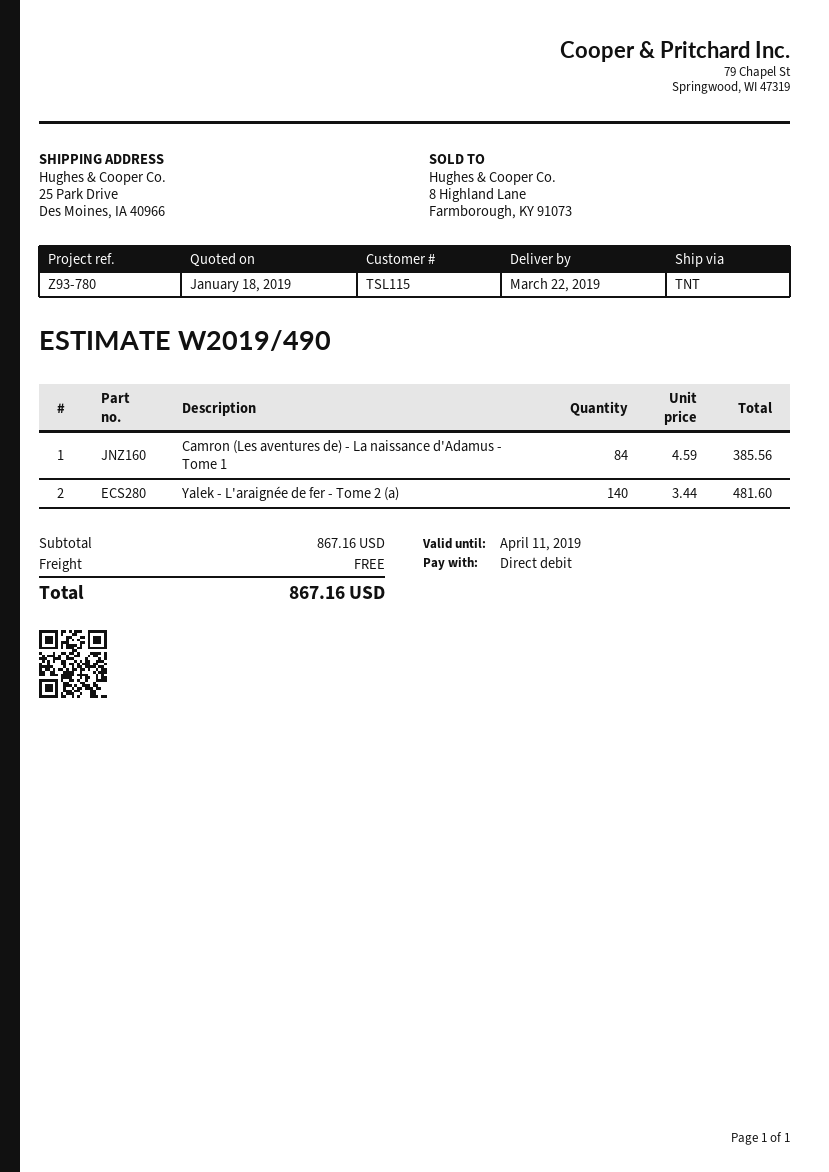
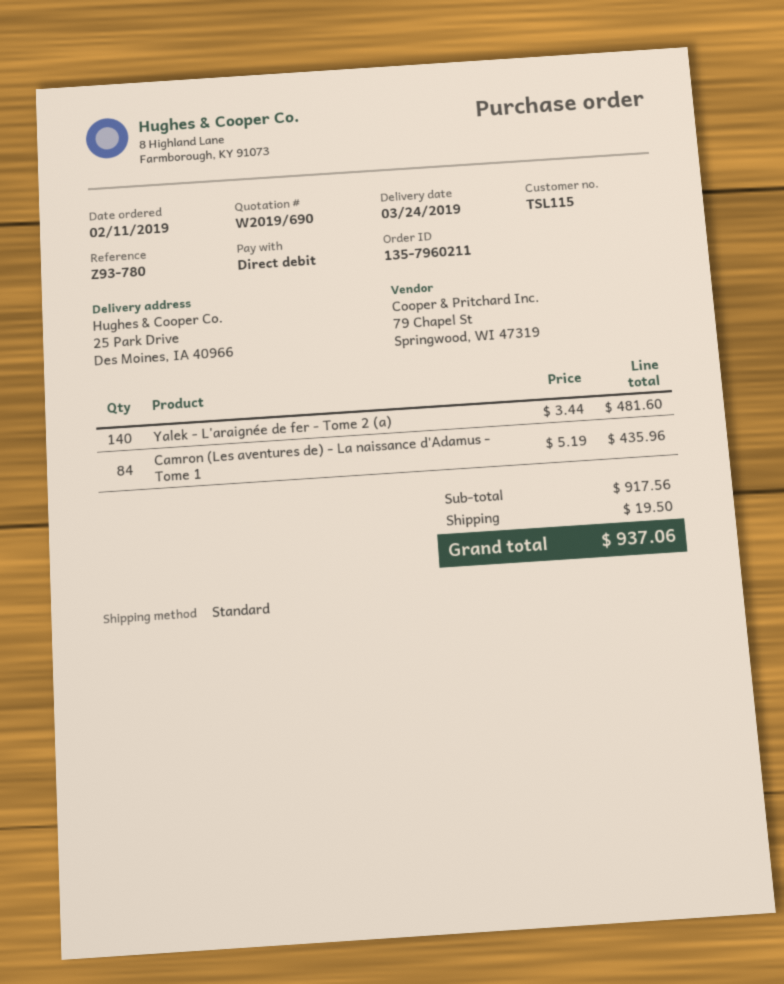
quote number: W2019/490 -> W2019/690
delivery date: 2019-03-22 -> 2019-03-24
shipping method: TNT -> standard
Camron (Les aventures de) - La naissance d'Adamus - Tome 1: 84 x 4.59 = 385.56 -> 84 x 5.19 = 435.96
subtotal: 867.16 -> 917.56
shipping: 0.00 -> 19.50
total: 867.16 -> 937.06

